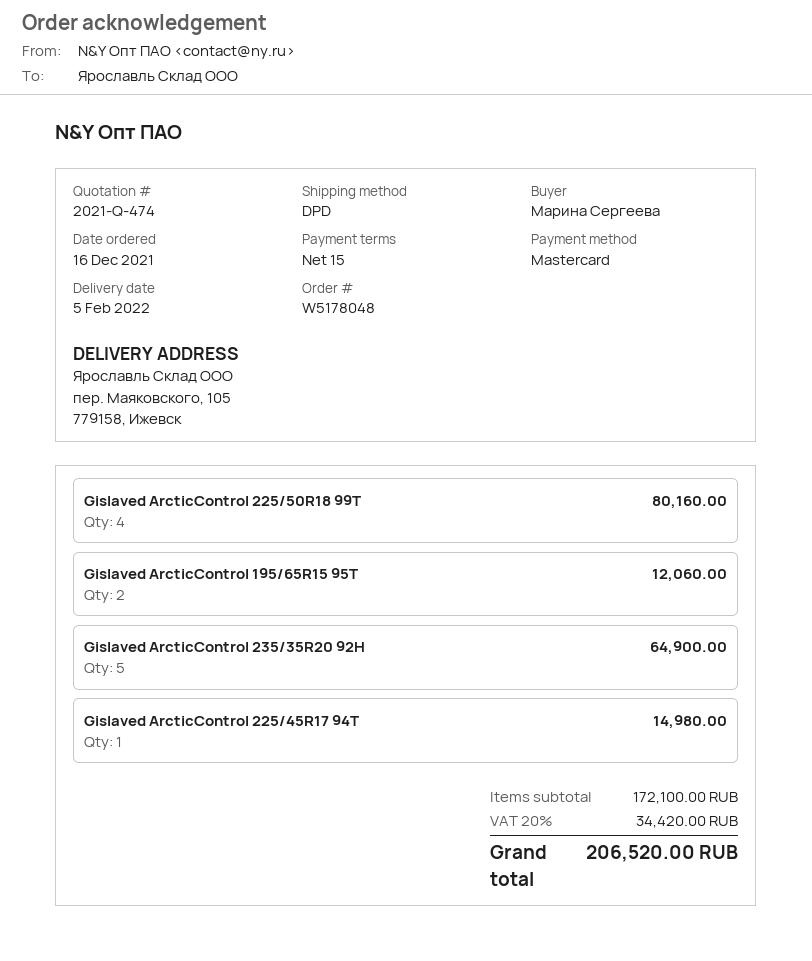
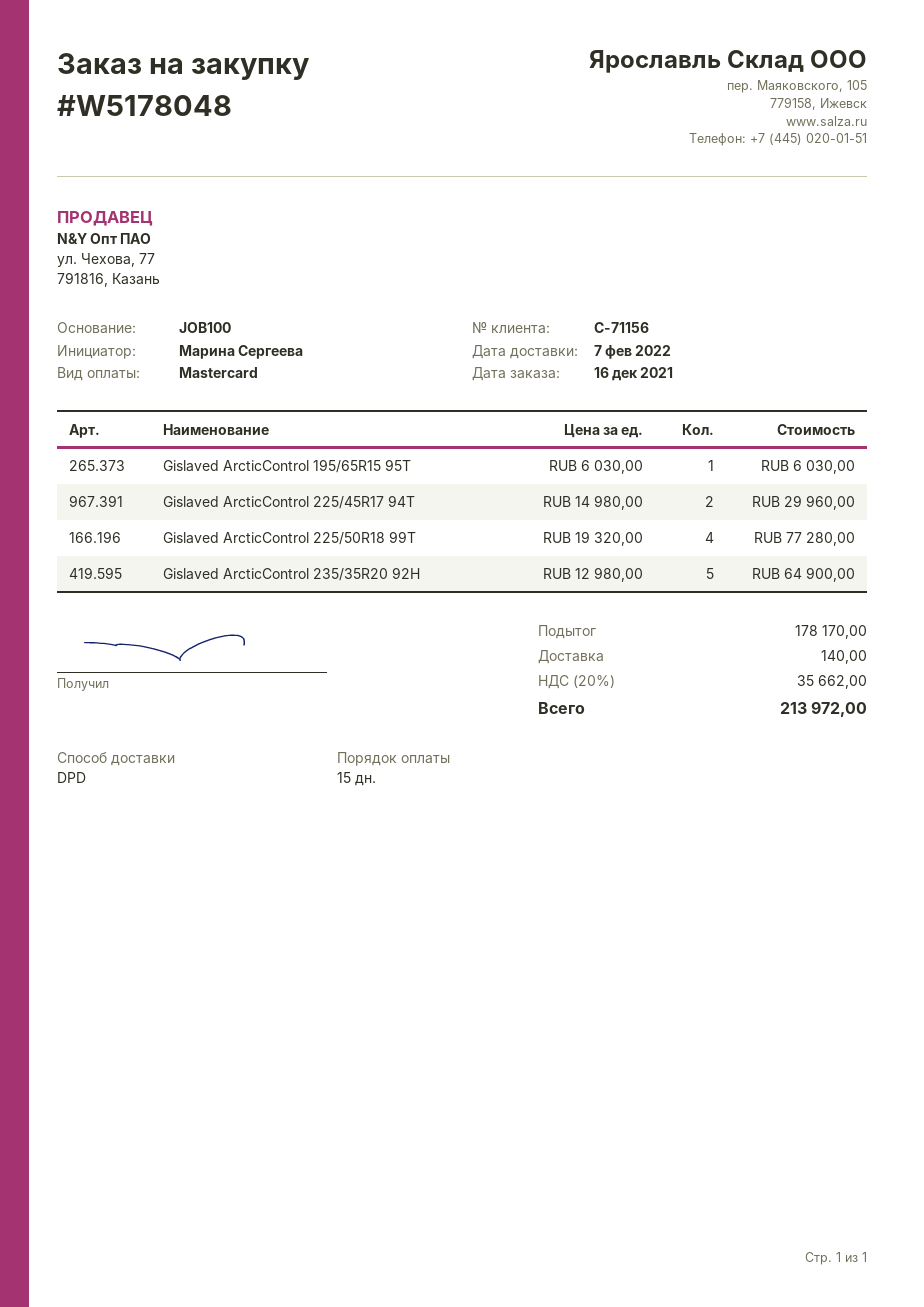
delivery date: 2022-02-05 -> 2022-02-07
Gislaved ArcticControl 225/50R18 99T: 4 for 80160.00 -> 4 for 77280.00
Gislaved ArcticControl 195/65R15 95T: 2 for 12060.00 -> 1 for 6030.00
Gislaved ArcticControl 225/45R17 94T: 1 for 14980.00 -> 2 for 29960.00
subtotal: 172100.00 -> 178170.00
shipping: none -> 140.00
tax: 20% = 34420.00 -> 20% = 35662.00
total: 206520.00 -> 213972.00

